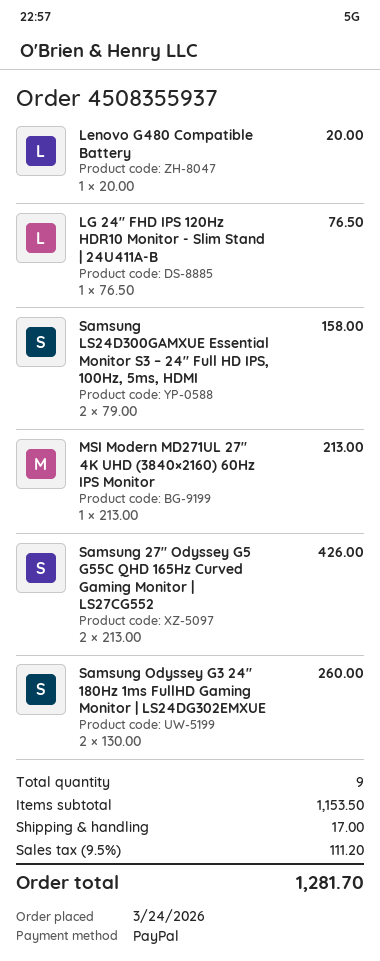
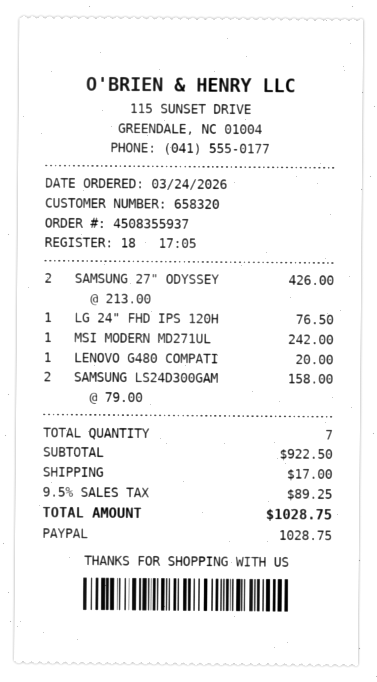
MSI Modern MD271UL 27" 4K UHD (3840×2160) 60Hz IPS Monitor: 1 x 213.00 = 213.00 -> 1 x 242.00 = 242.00
Samsung Odyssey G3 24" 180Hz 1ms FullHD Gaming Monitor | LS24DG302EMXUE: 2 x 130.00 = 260.00 -> none
total quantity: 9 -> 7
subtotal: 1153.50 -> 922.50
tax: 9.5% = 111.20 -> 9.5% = 89.25
total: 1281.70 -> 1028.75

